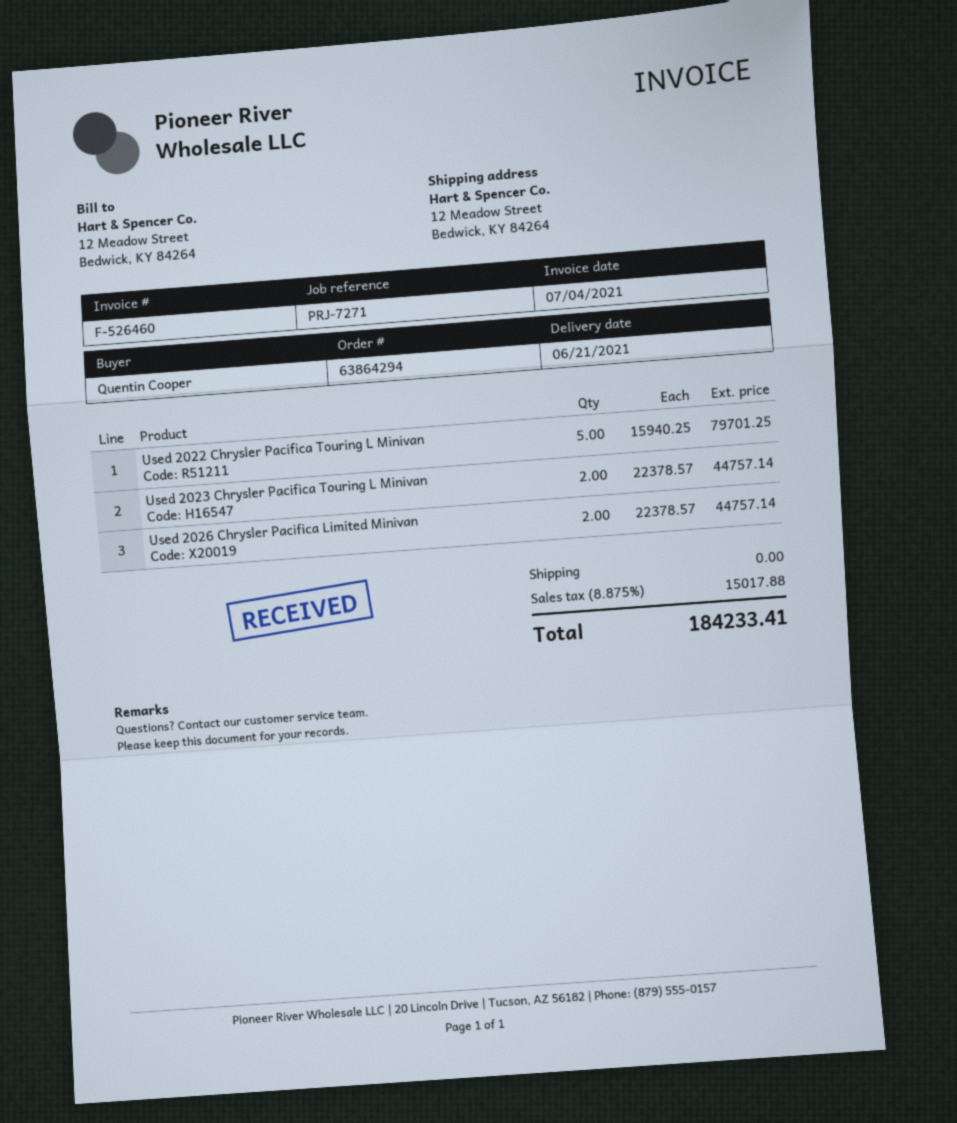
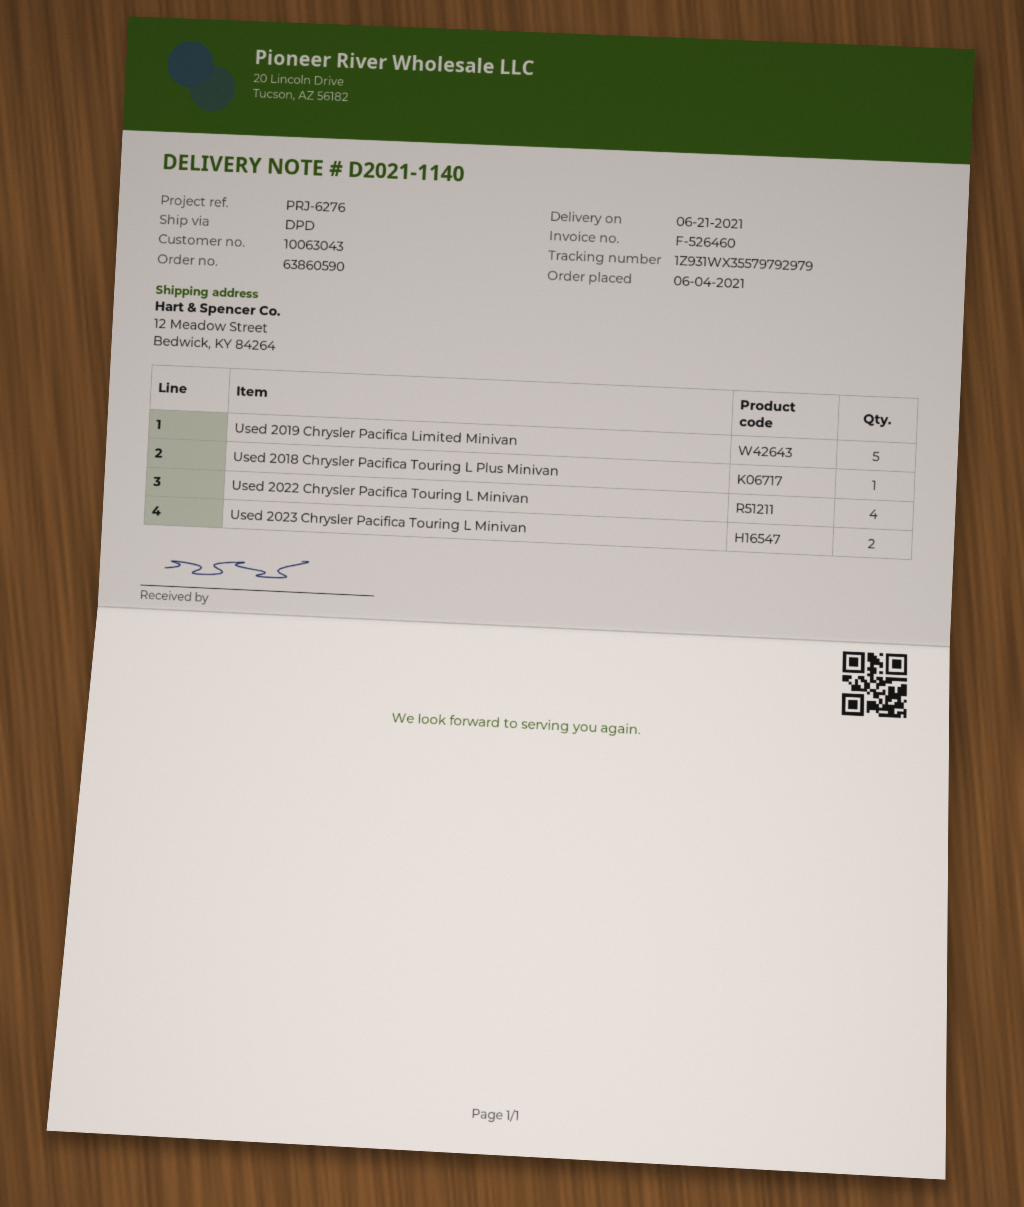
order number: 63864294 -> 63860590
reference: PRJ-7271 -> PRJ-6276
Used 2022 Chrysler Pacifica Touring L Minivan: 5 -> 4
Used 2026 Chrysler Pacifica Limited Minivan: 2 -> none
Used 2019 Chrysler Pacifica Limited Minivan: none -> 5
Used 2018 Chrysler Pacifica Touring L Plus Minivan: none -> 1

